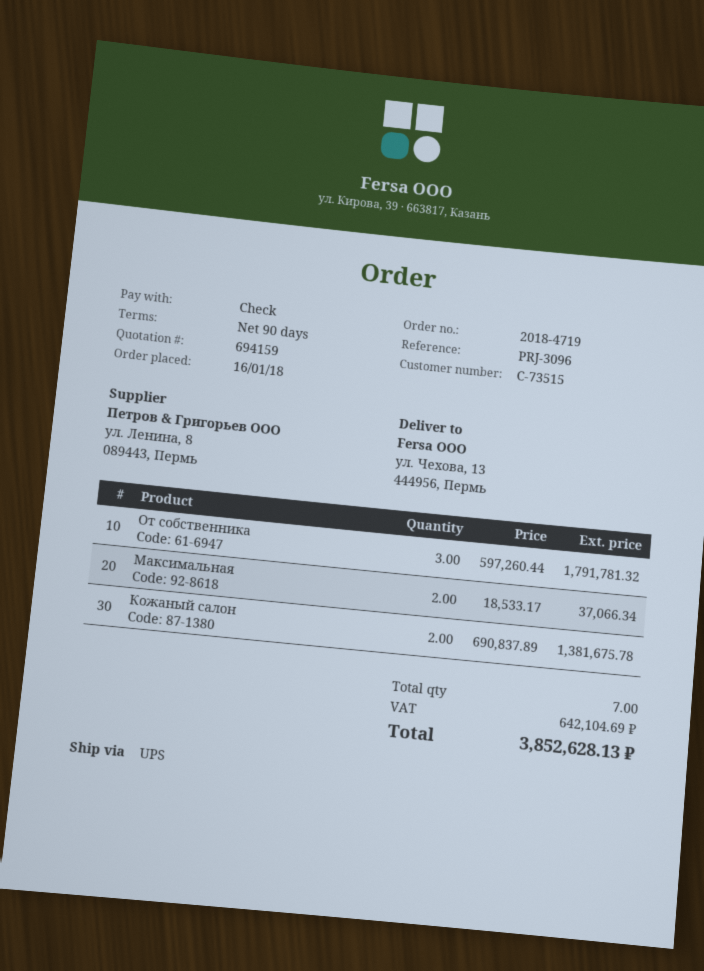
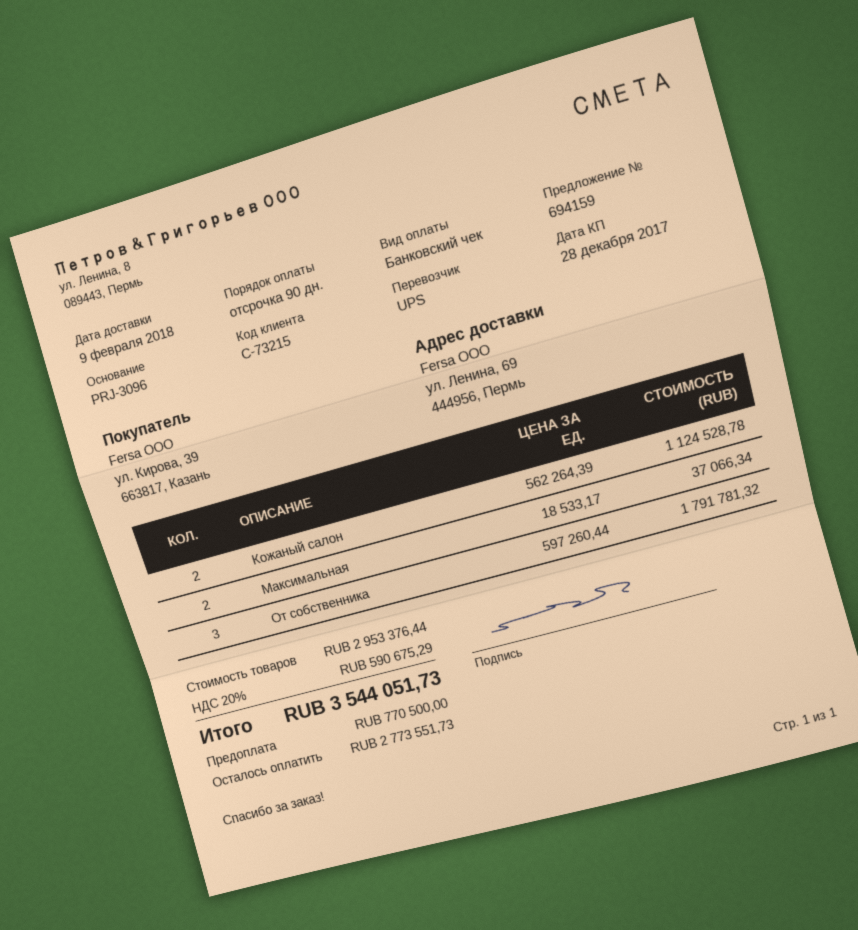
customer number: C-73515 -> C-73215
ship to: ул. Чехова, 13, 444956, Пермь -> ул. Ленина, 69, 444956, Пермь
Кожаный салон: 2 x 690837.89 = 1381675.78 -> 2 x 562264.39 = 1124528.78
tax: 642104.69 -> 590675.29
total: 3852628.13 -> 3544051.73

